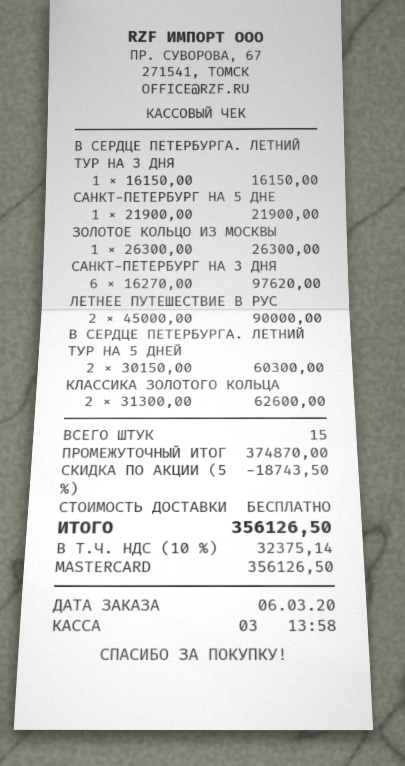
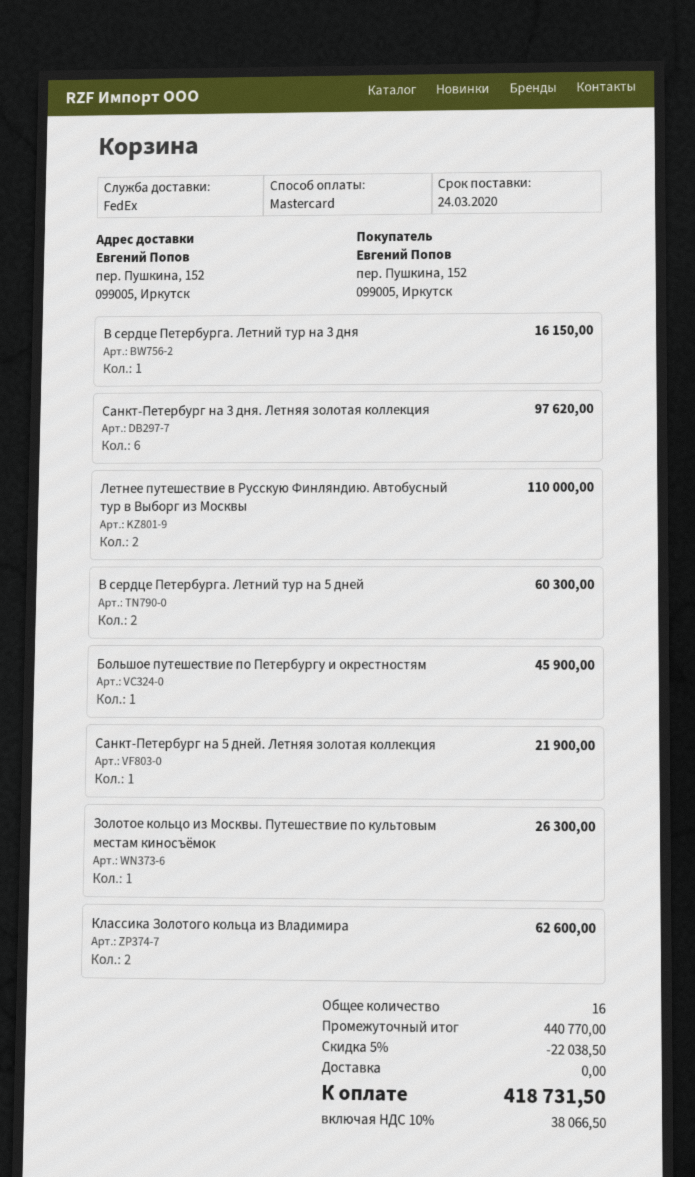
ЛЕТНЕЕ ПУТЕШЕСТВИЕ В РУС: 2 for 90000.00 -> 2 for 110000.00
Большое путешествие по Петербургу и окрестностям: none -> 1 for 45900.00
total quantity: 15 -> 16
subtotal: 374870.00 -> 440770.00
discount: 5% = 18743.50 -> 5% = 22038.50
tax: 10% = 32375.14 -> 10% = 38066.50
total: 356126.50 -> 418731.50

